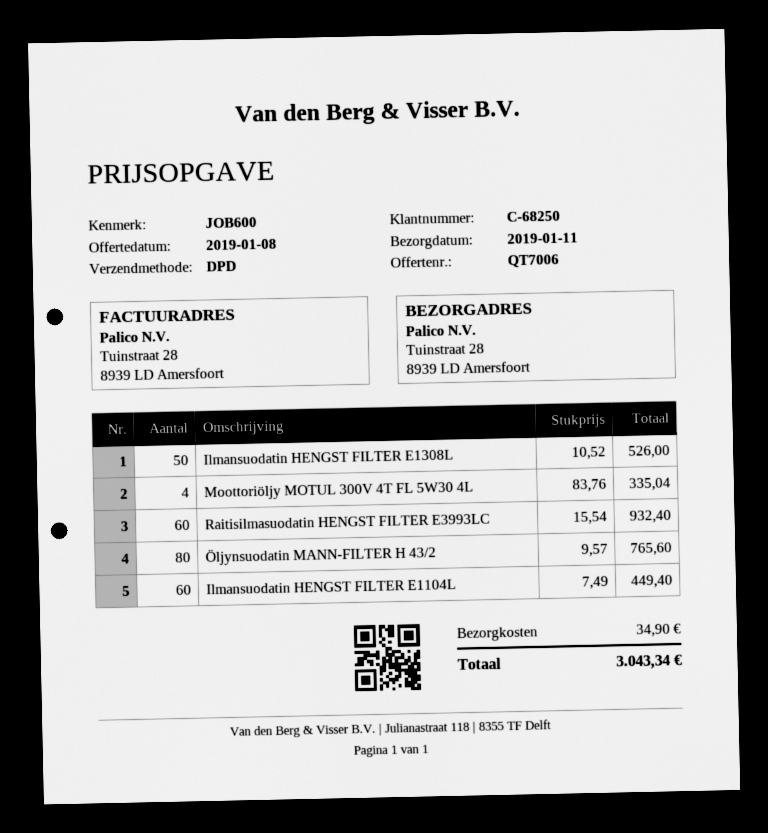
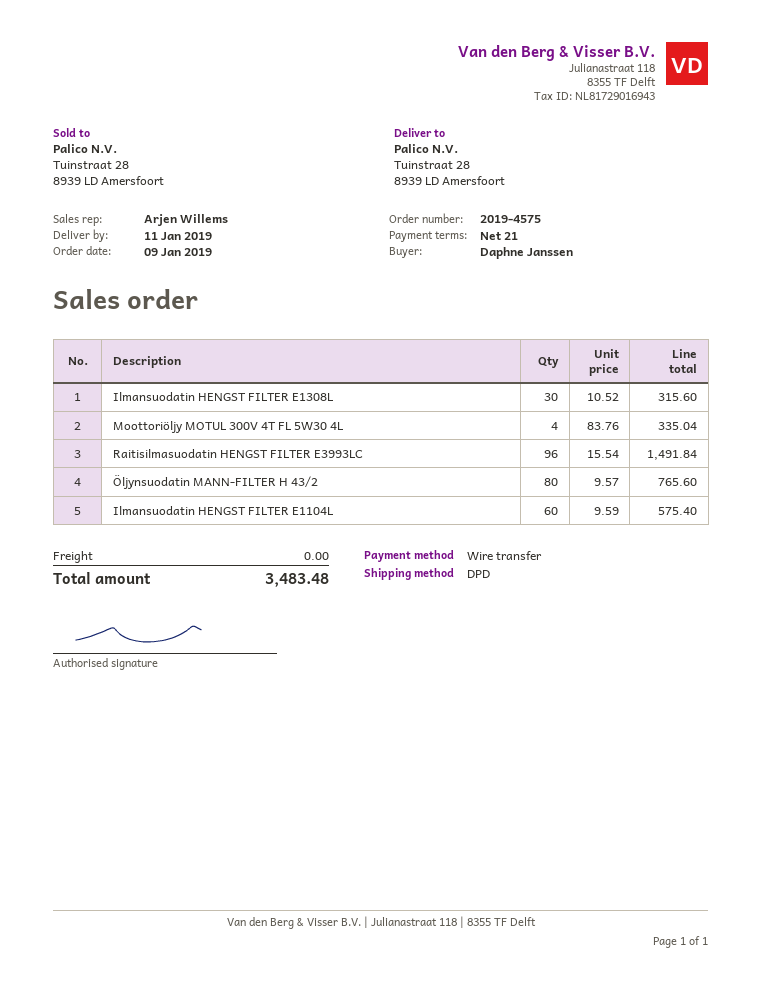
Ilmansuodatin HENGST FILTER E1308L: 50 x 10.52 = 526.00 -> 30 x 10.52 = 315.60
Raitisilmasuodatin HENGST FILTER E3993LC: 60 x 15.54 = 932.40 -> 96 x 15.54 = 1491.84
Ilmansuodatin HENGST FILTER E1104L: 60 x 7.49 = 449.40 -> 60 x 9.59 = 575.40
shipping: 34.90 -> 0.00
total: 3043.34 -> 3483.48

